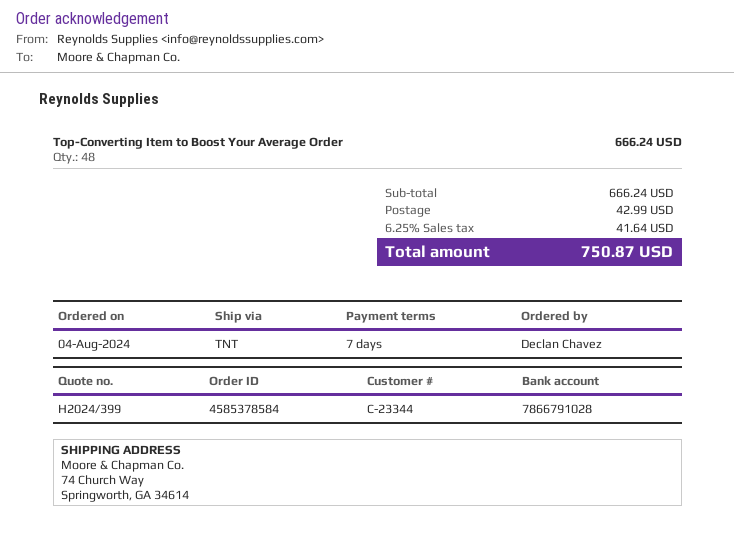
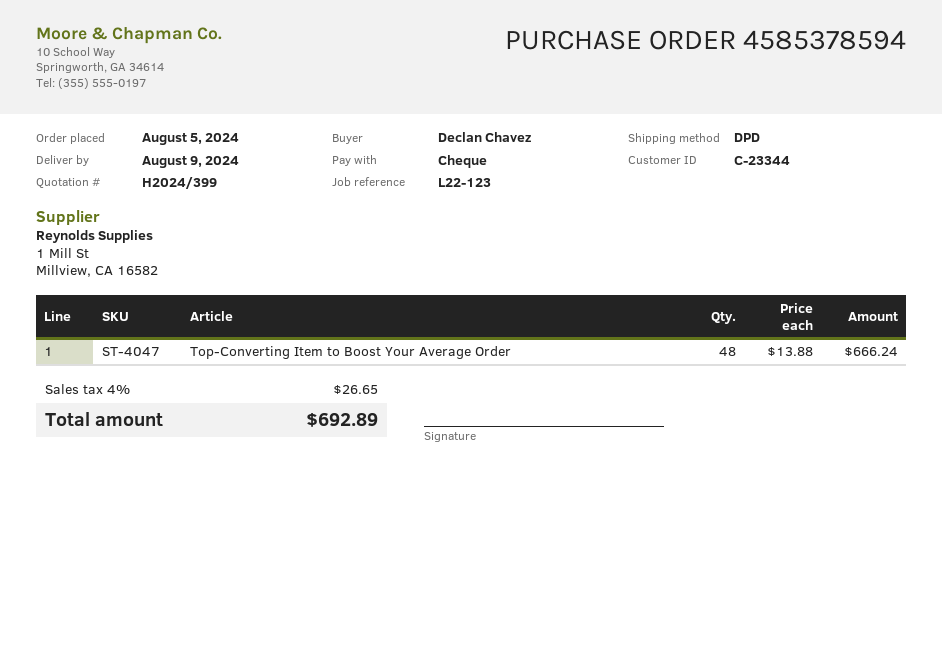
order number: 4585378584 -> 4585378594
order date: 2024-08-04 -> 2024-08-05
shipping method: TNT -> DPD
shipping: 42.99 -> none
tax: 6.25% = 41.64 -> 4% = 26.65
total: 750.87 -> 692.89

